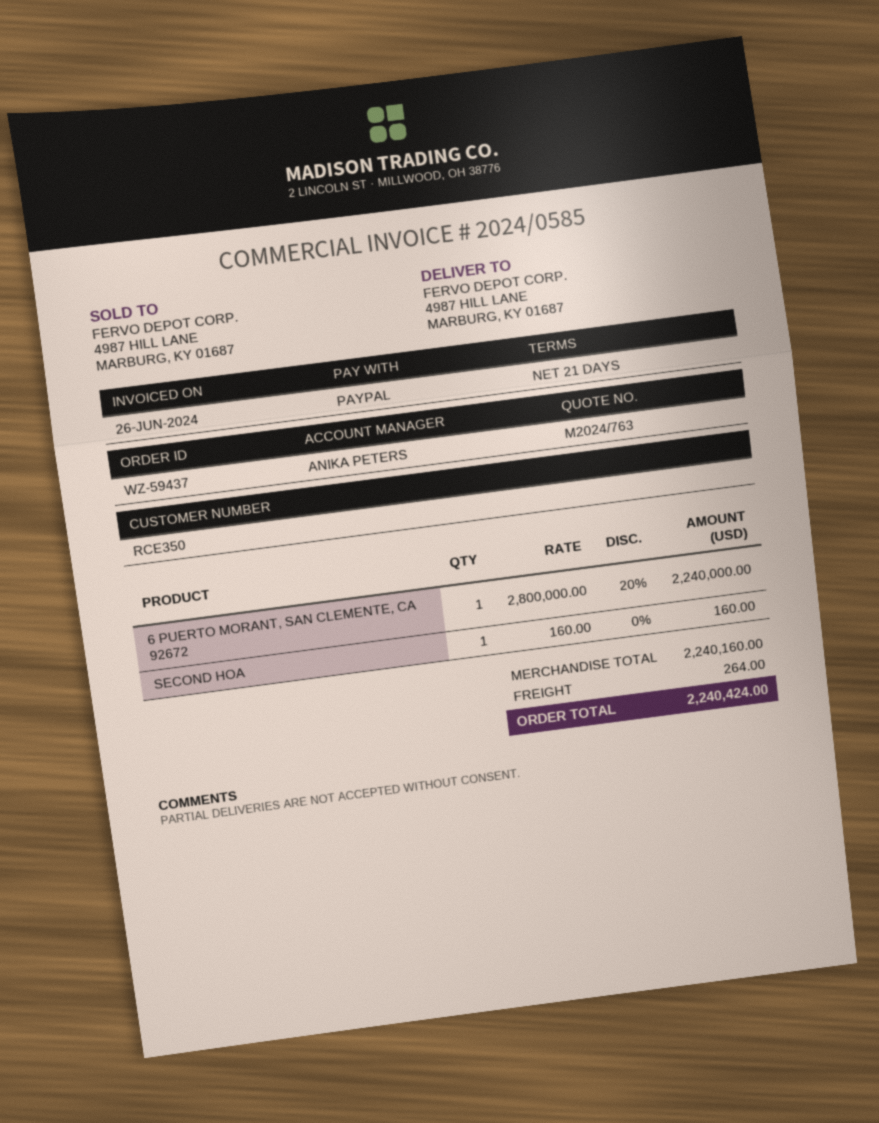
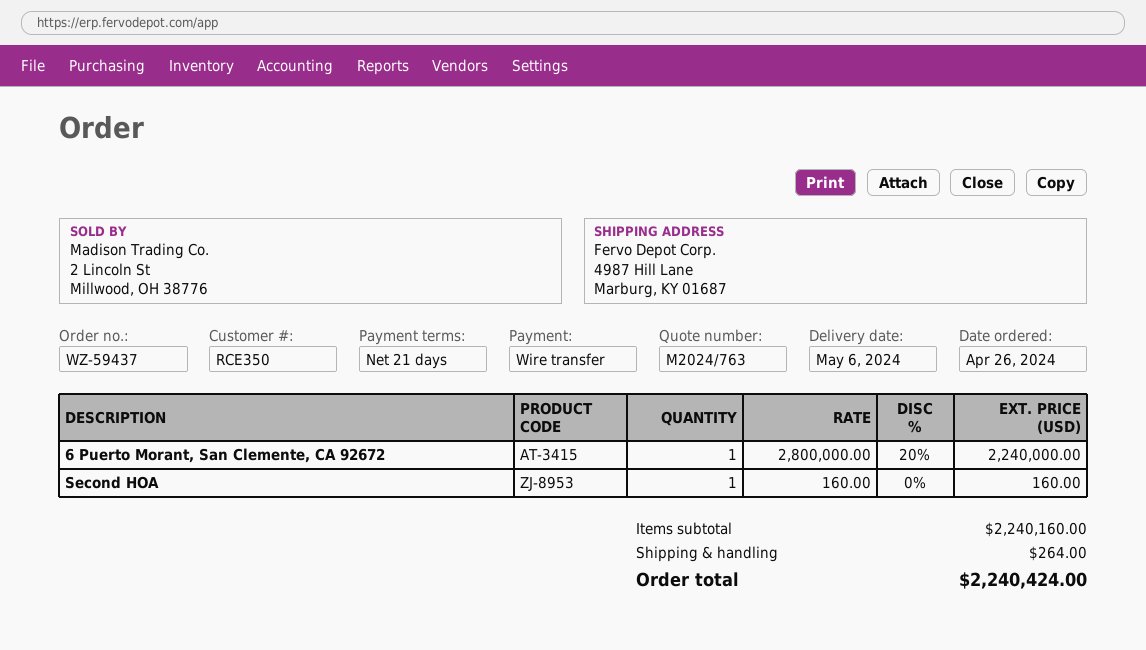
payment method: PayPal -> bank transfer

